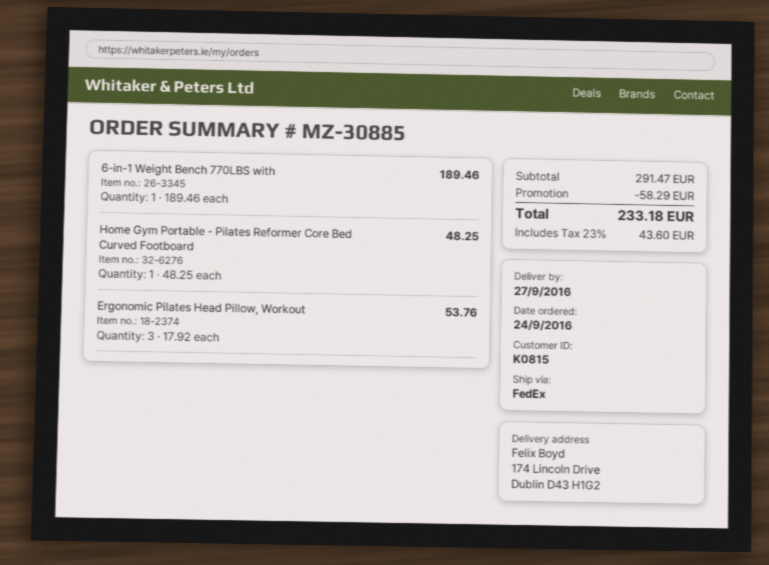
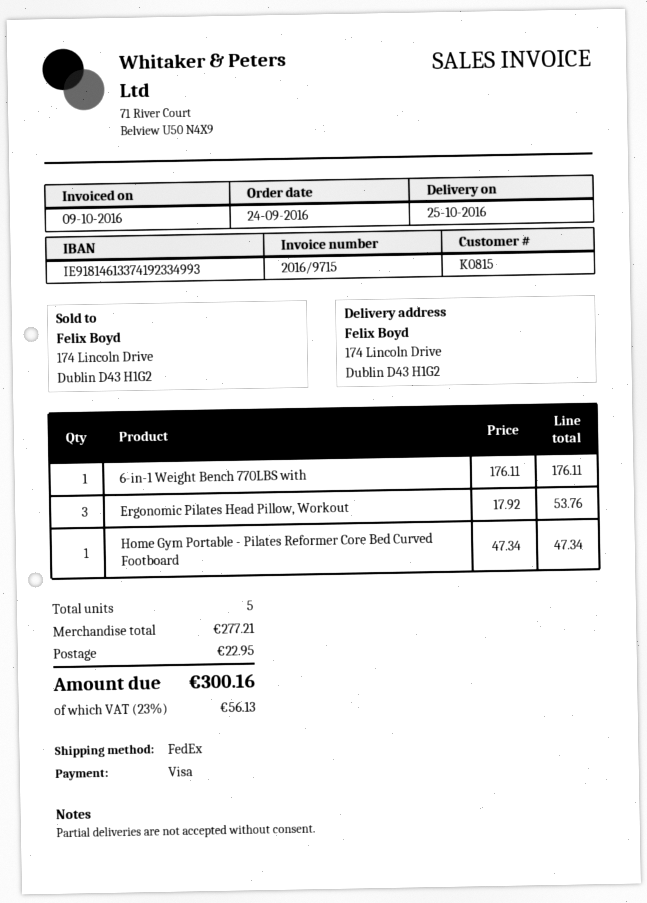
delivery date: 2016-09-27 -> 2016-10-25
6-in-1 Weight Bench 770LBS with: 1 x 189.46 = 189.46 -> 1 x 176.11 = 176.11
Home Gym Portable - Pilates Reformer Core Bed Curved Footboard: 1 x 48.25 = 48.25 -> 1 x 47.34 = 47.34
subtotal: 291.47 -> 277.21
discount: 58.29 -> none
shipping: none -> 22.95
tax: 23% = 43.60 -> 23% = 56.13
total: 233.18 -> 300.16

